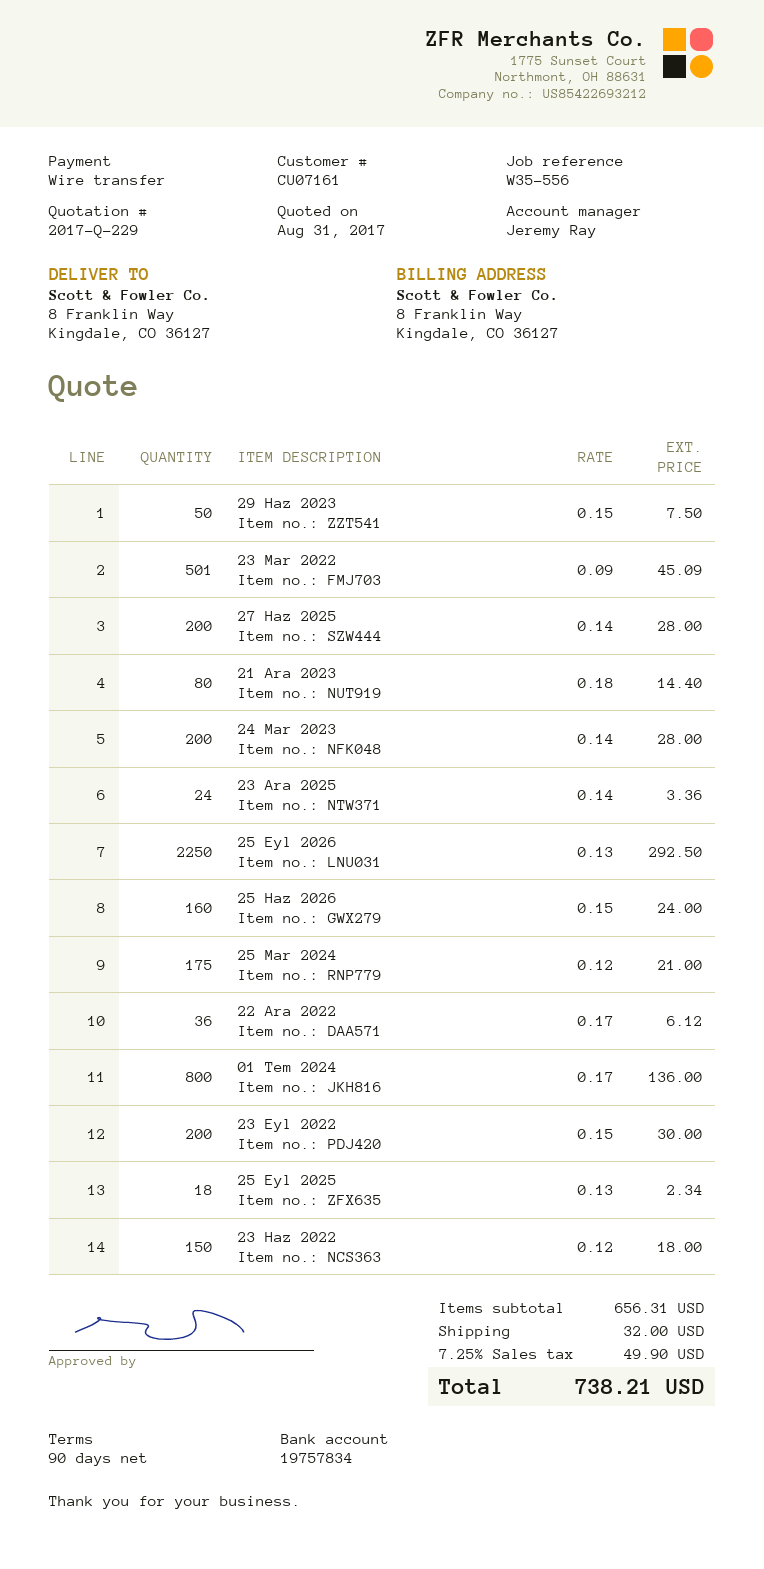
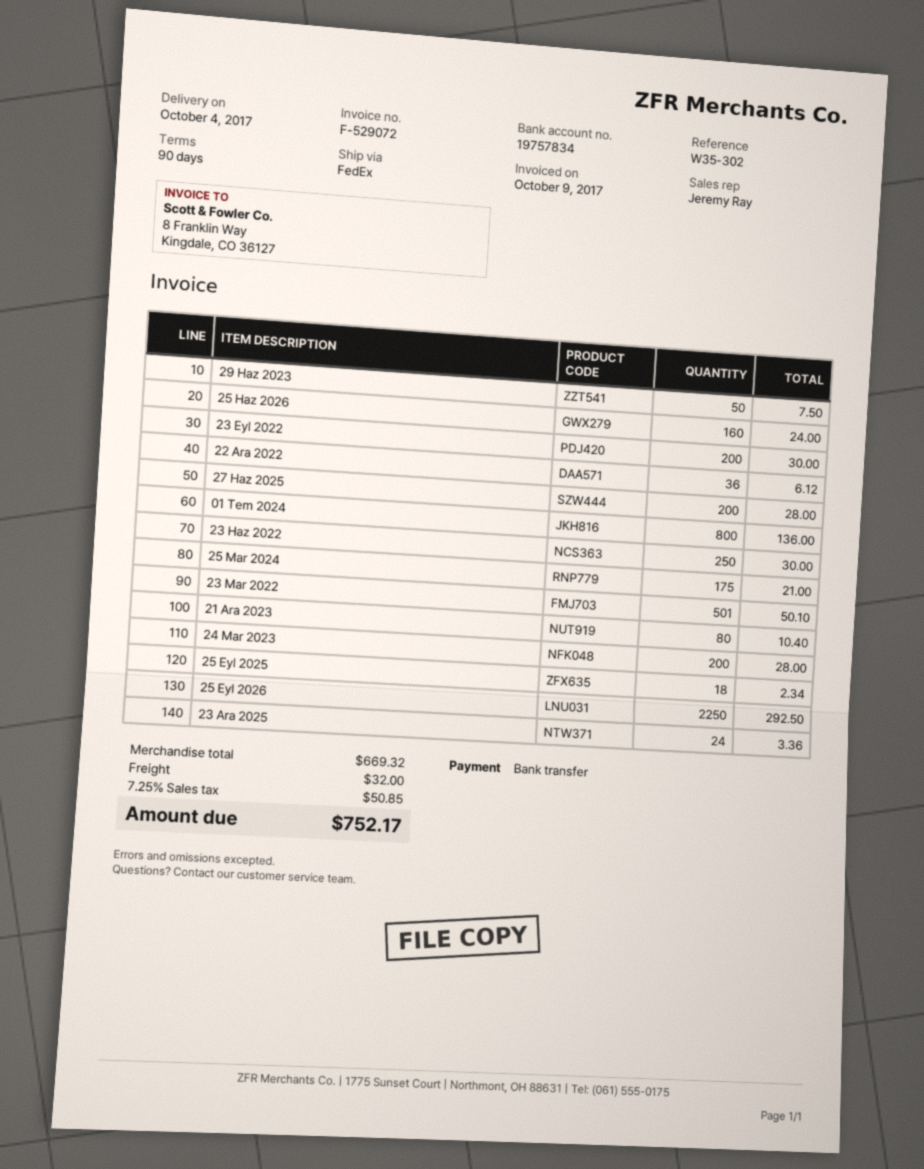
reference: W35-556 -> W35-302
23 Mar 2022: 501 for 45.09 -> 501 for 50.10
21 Ara 2023: 80 for 14.40 -> 80 for 10.40
23 Haz 2022: 150 for 18.00 -> 250 for 30.00
subtotal: 656.31 -> 669.32
tax: 7.25% = 49.90 -> 7.25% = 50.85
total: 738.21 -> 752.17

